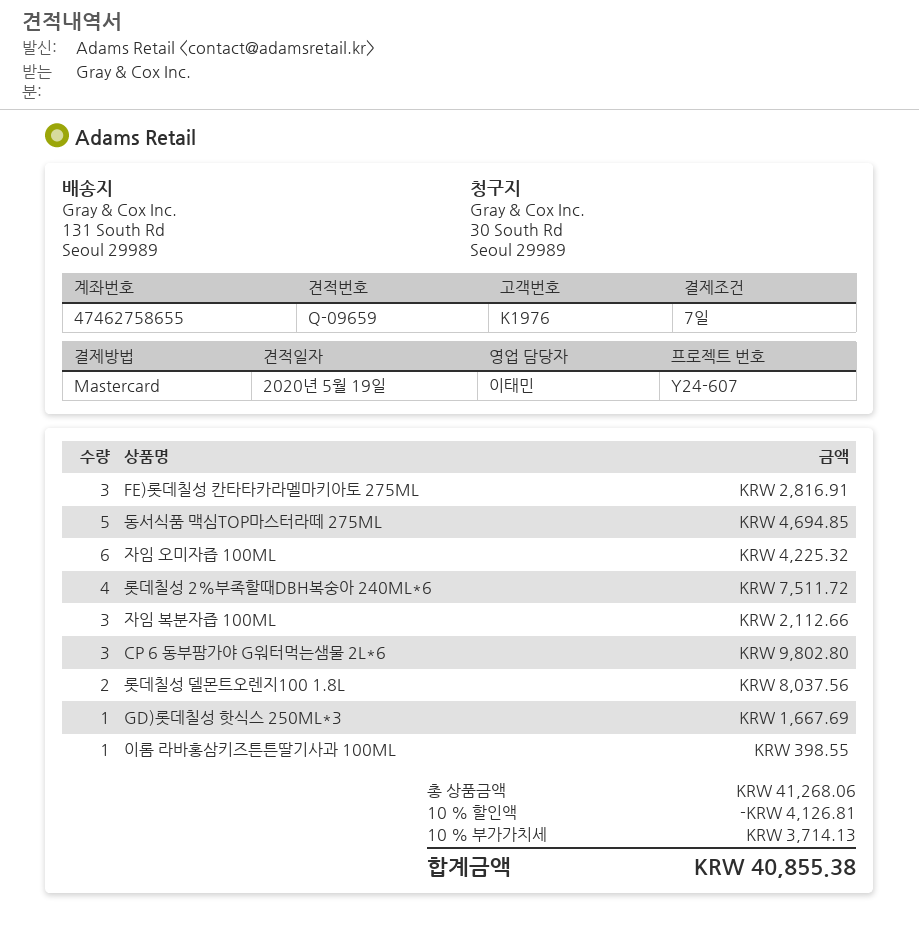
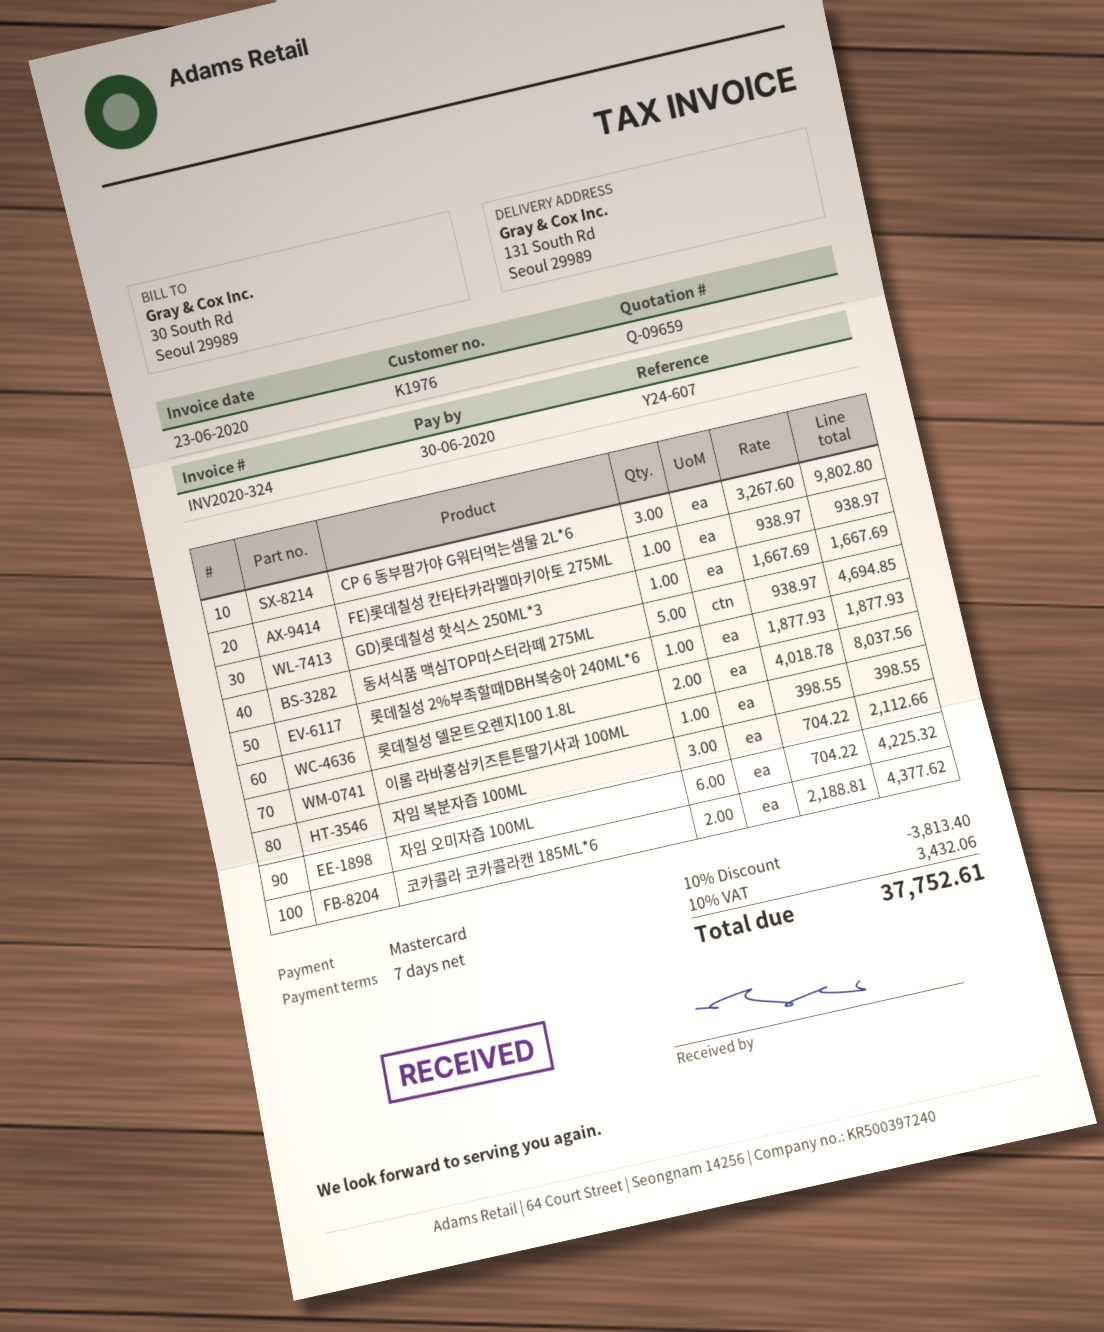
FE)롯데칠성 칸타타카라멜마키아토 275ML: 3 for 2816.91 -> 1 for 938.97
롯데칠성 2%부족할때DBH복숭아 240ML*6: 4 for 7511.72 -> 1 for 1877.93
코카콜라 코카콜라캔 185ML*6: none -> 2 for 4377.62
discount: 10% = 4126.81 -> 10% = 3813.40
tax: 10% = 3714.13 -> 10% = 3432.06
total: 40855.38 -> 37752.61

